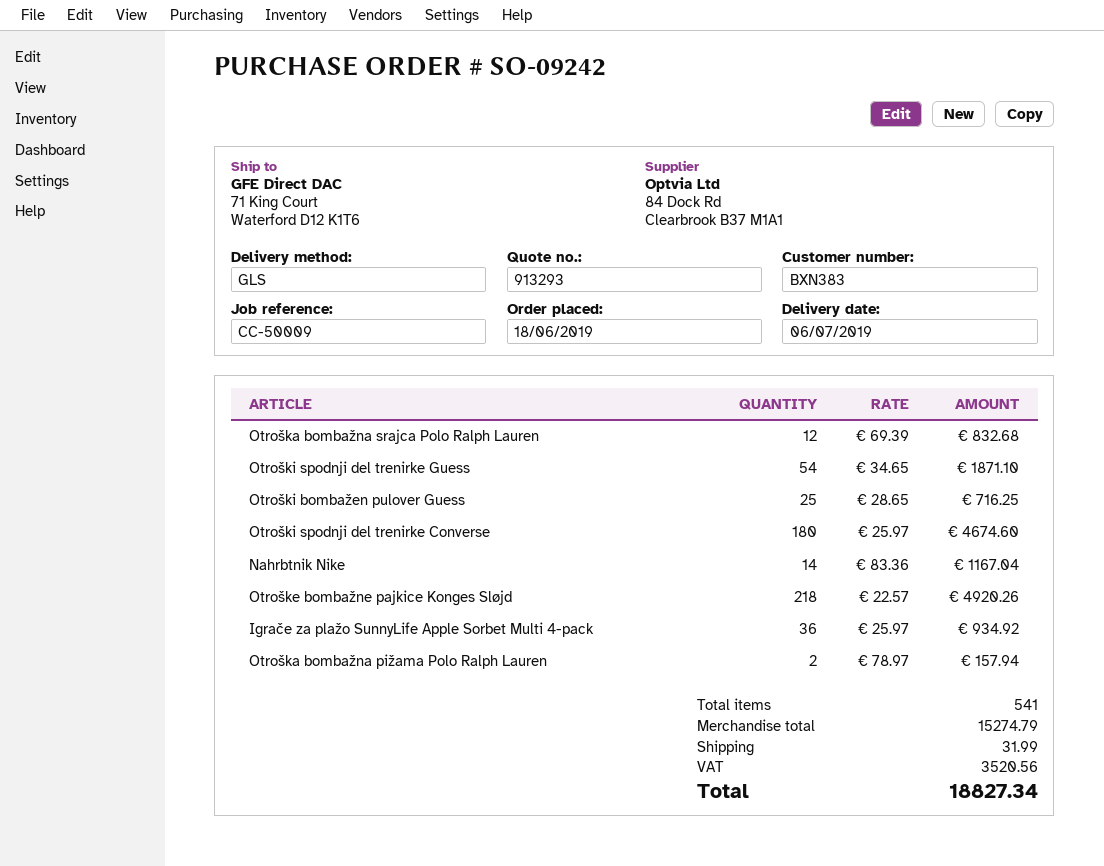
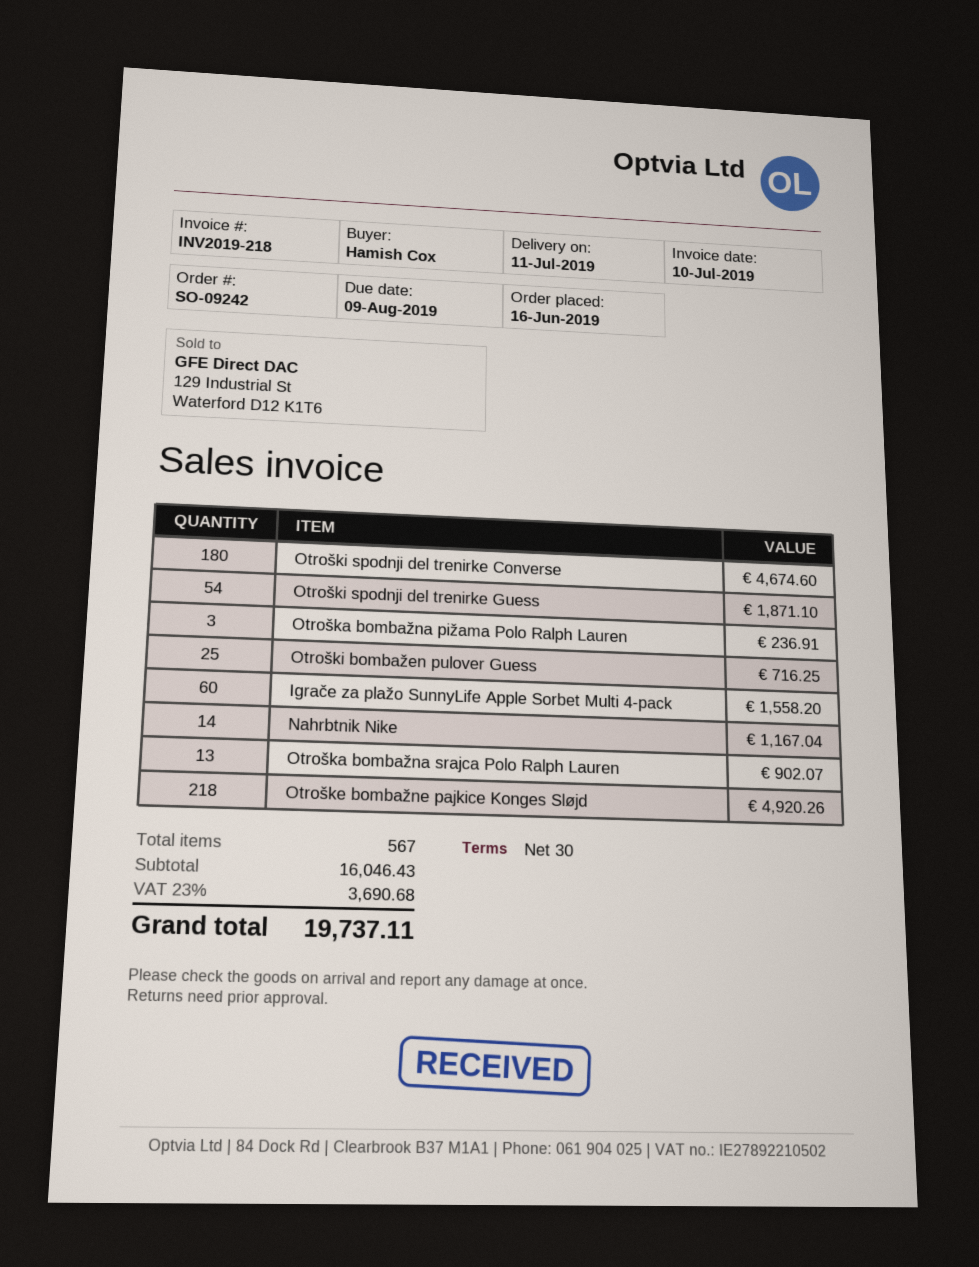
order date: 2019-06-18 -> 2019-06-16
delivery date: 2019-07-06 -> 2019-07-11
Otroška bombažna srajca Polo Ralph Lauren: 12 for 832.68 -> 13 for 902.07
Igrače za plažo SunnyLife Apple Sorbet Multi 4-pack: 36 for 934.92 -> 60 for 1558.20
Otroška bombažna pižama Polo Ralph Lauren: 2 for 157.94 -> 3 for 236.91
total quantity: 541 -> 567
subtotal: 15274.79 -> 16046.43
shipping: 31.99 -> none
tax: 3520.56 -> 3690.68
total: 18827.34 -> 19737.11

